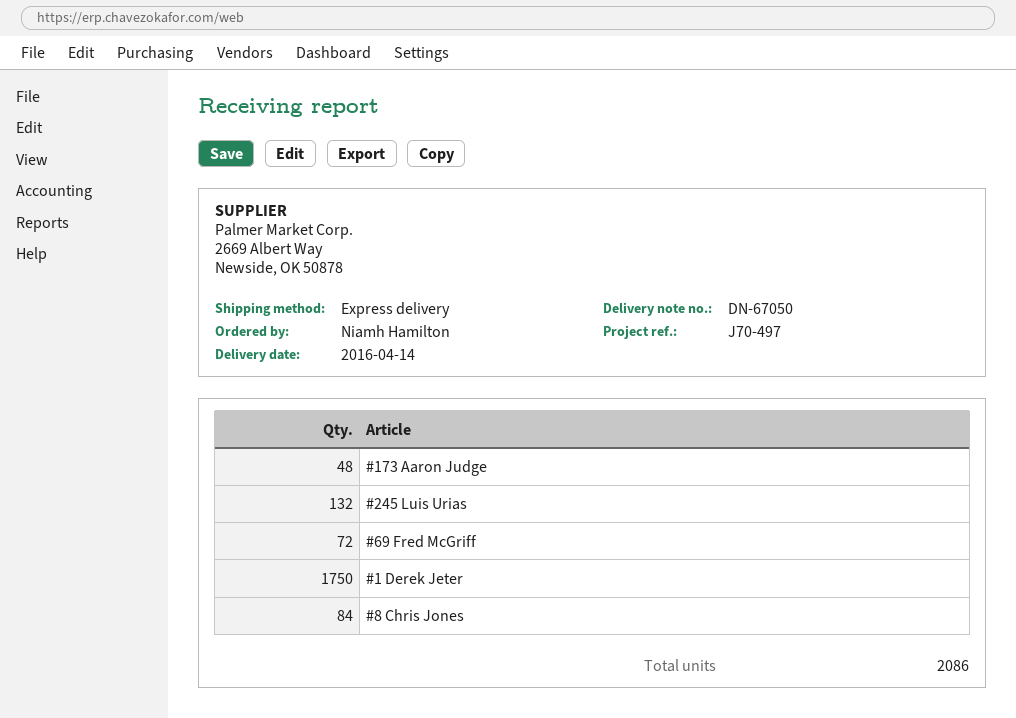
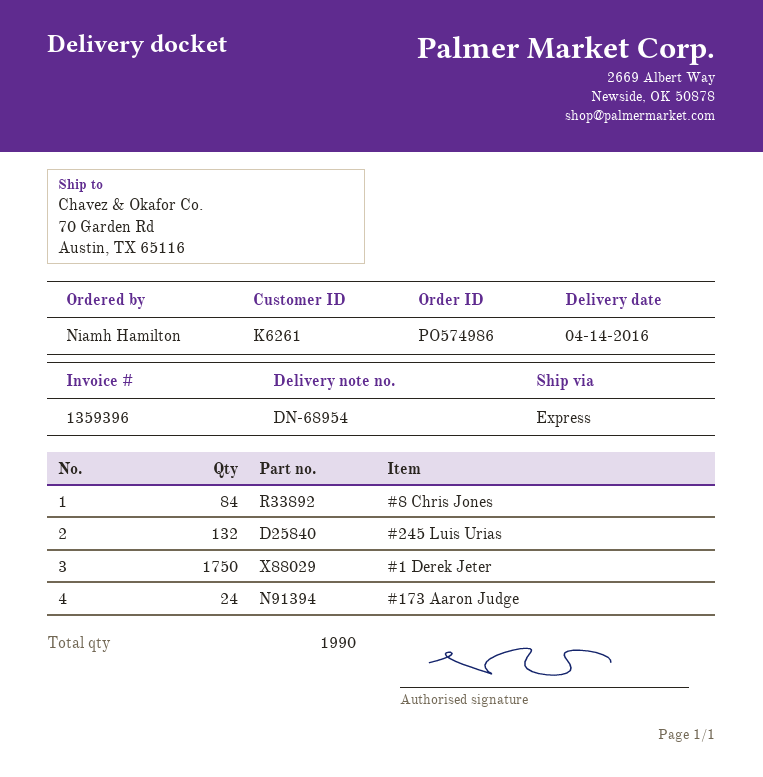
delivery note number: DN-67050 -> DN-68954
#173 Aaron Judge: 48 -> 24
#69 Fred McGriff: 72 -> none
total quantity: 2086 -> 1990

